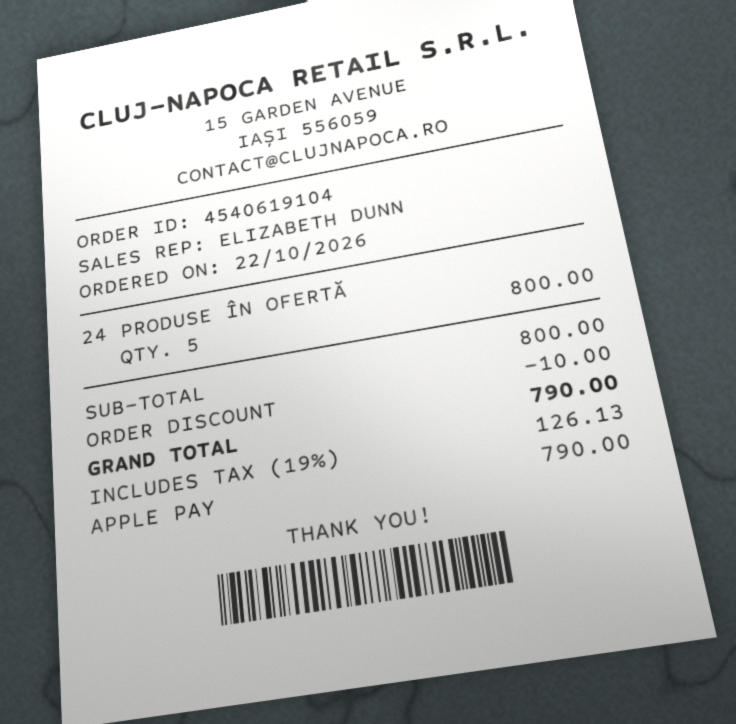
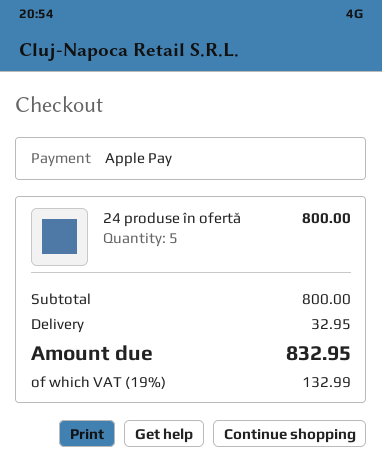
discount: 10.00 -> none
shipping: none -> 32.95
tax: 19% = 126.13 -> 19% = 132.99
total: 790.00 -> 832.95

